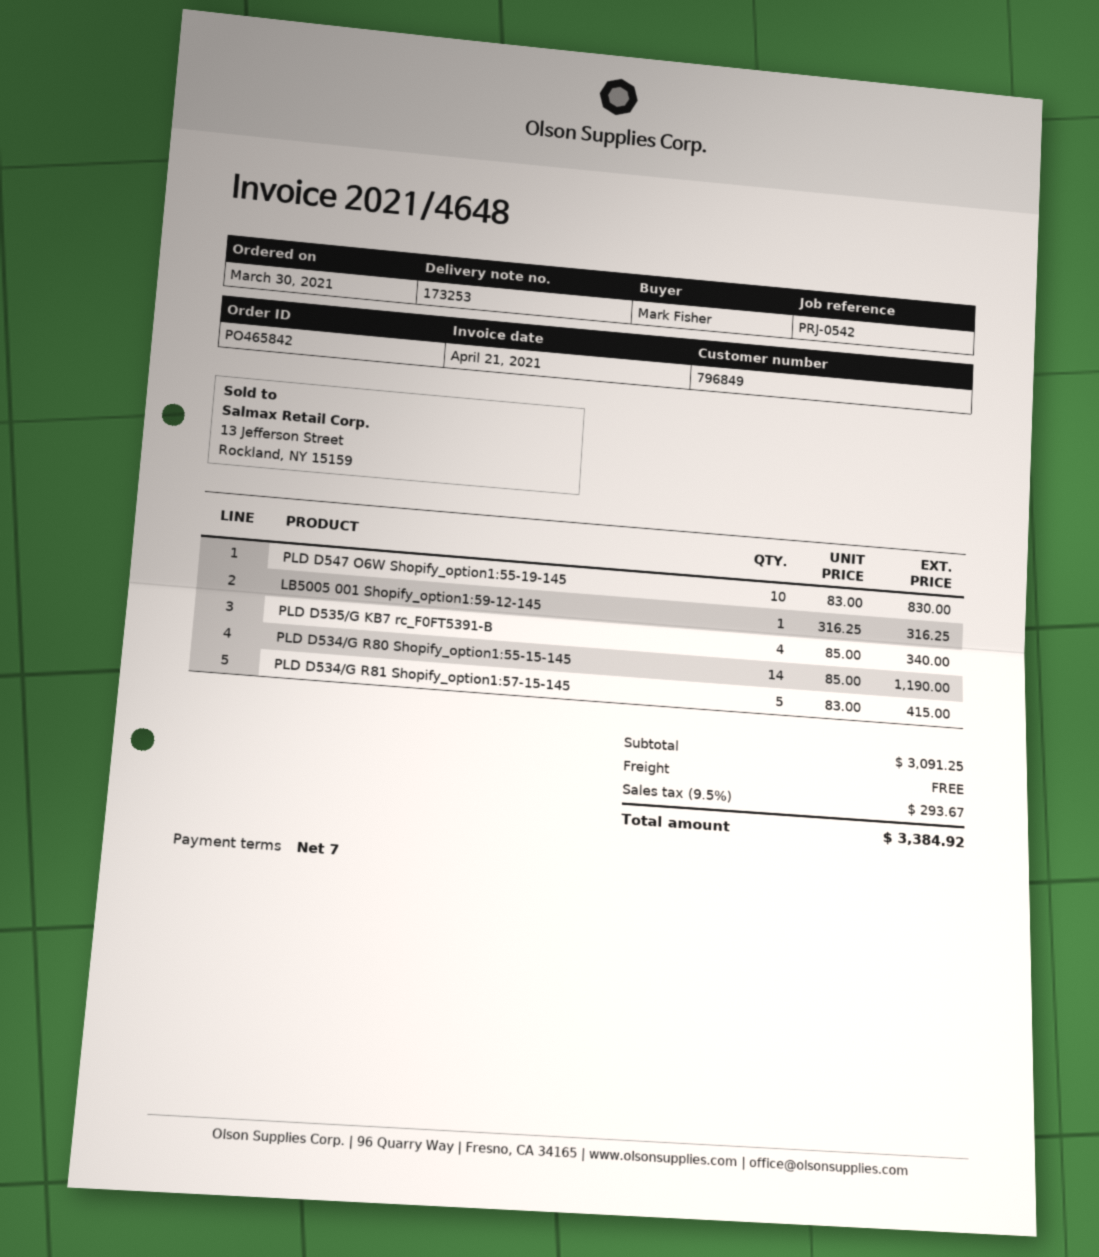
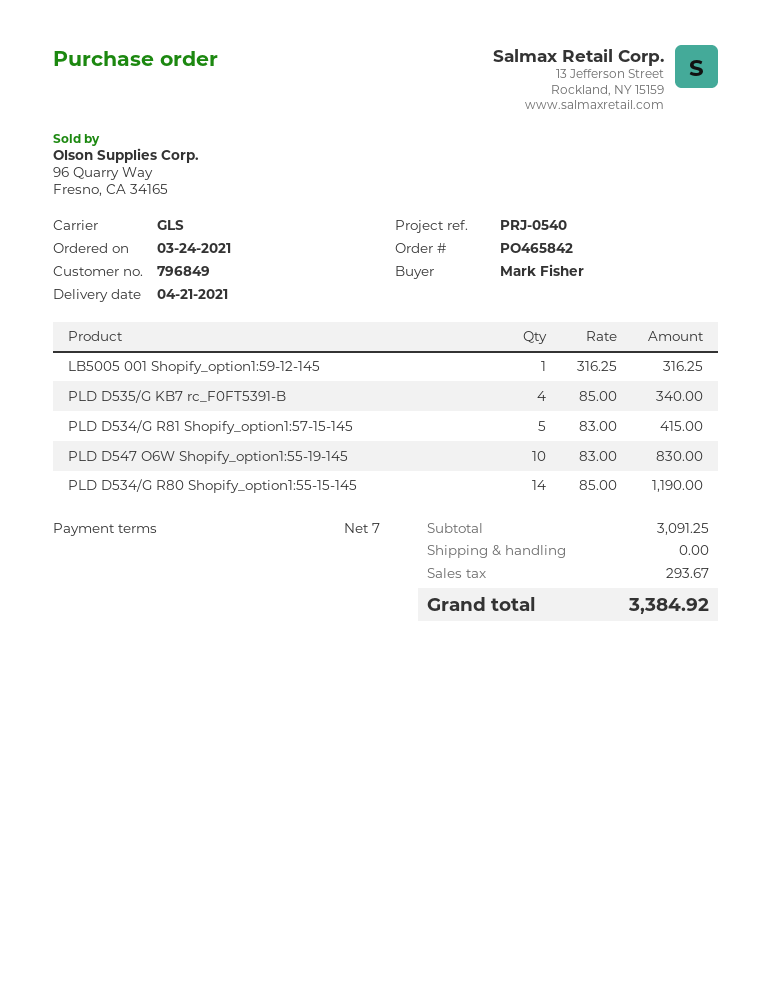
order date: 2021-03-30 -> 2021-03-24
reference: PRJ-0542 -> PRJ-0540

